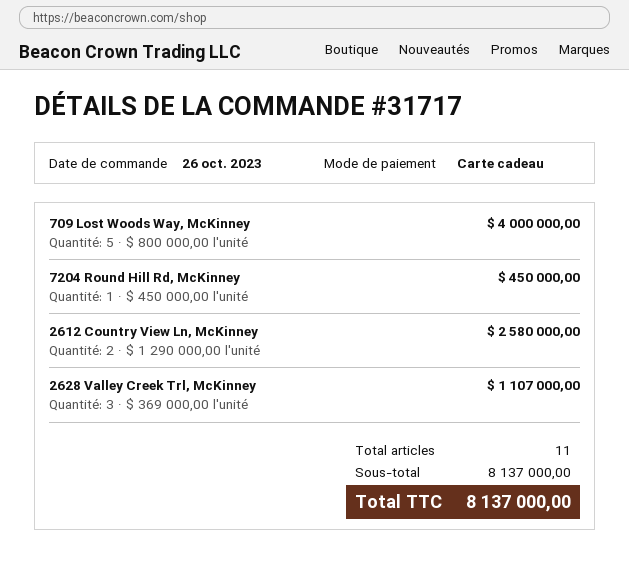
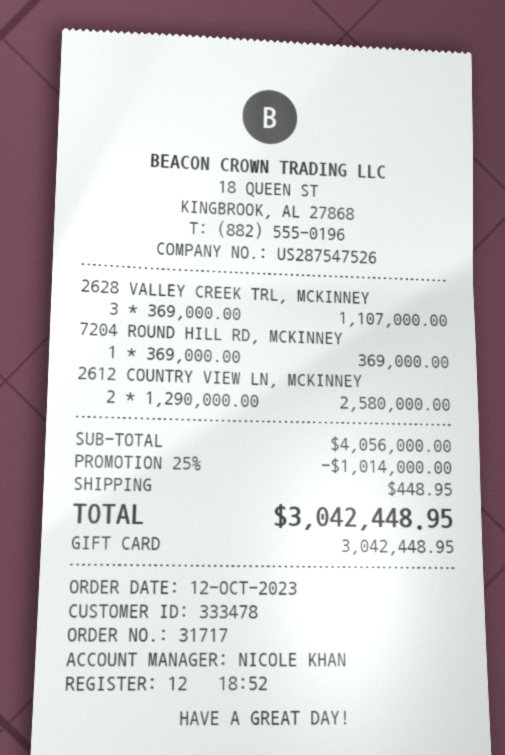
order date: 2023-10-26 -> 2023-10-12
709 Lost Woods Way, McKinney: 5 x 800000.00 = 4000000.00 -> none
7204 Round Hill Rd, McKinney: 1 x 450000.00 = 450000.00 -> 1 x 369000.00 = 369000.00
subtotal: 8137000.00 -> 4056000.00
discount: none -> 25% = 1014000.00
shipping: none -> 448.95
total: 8137000.00 -> 3042448.95

